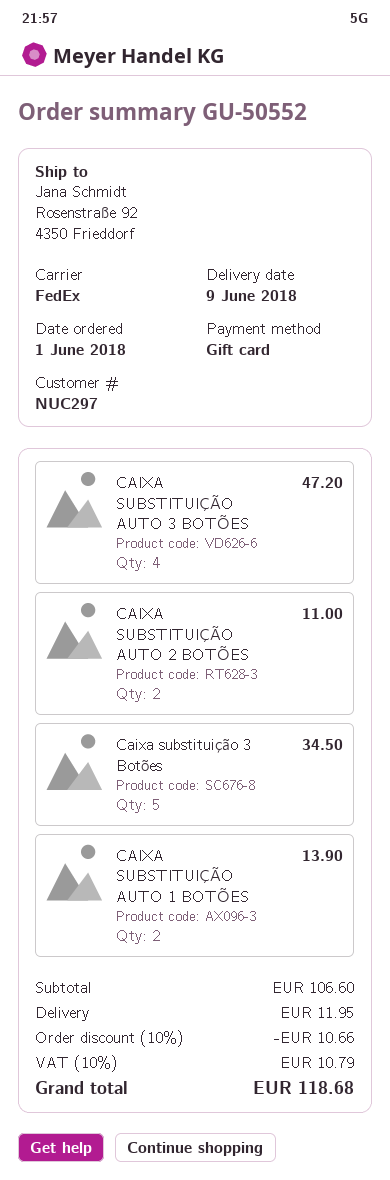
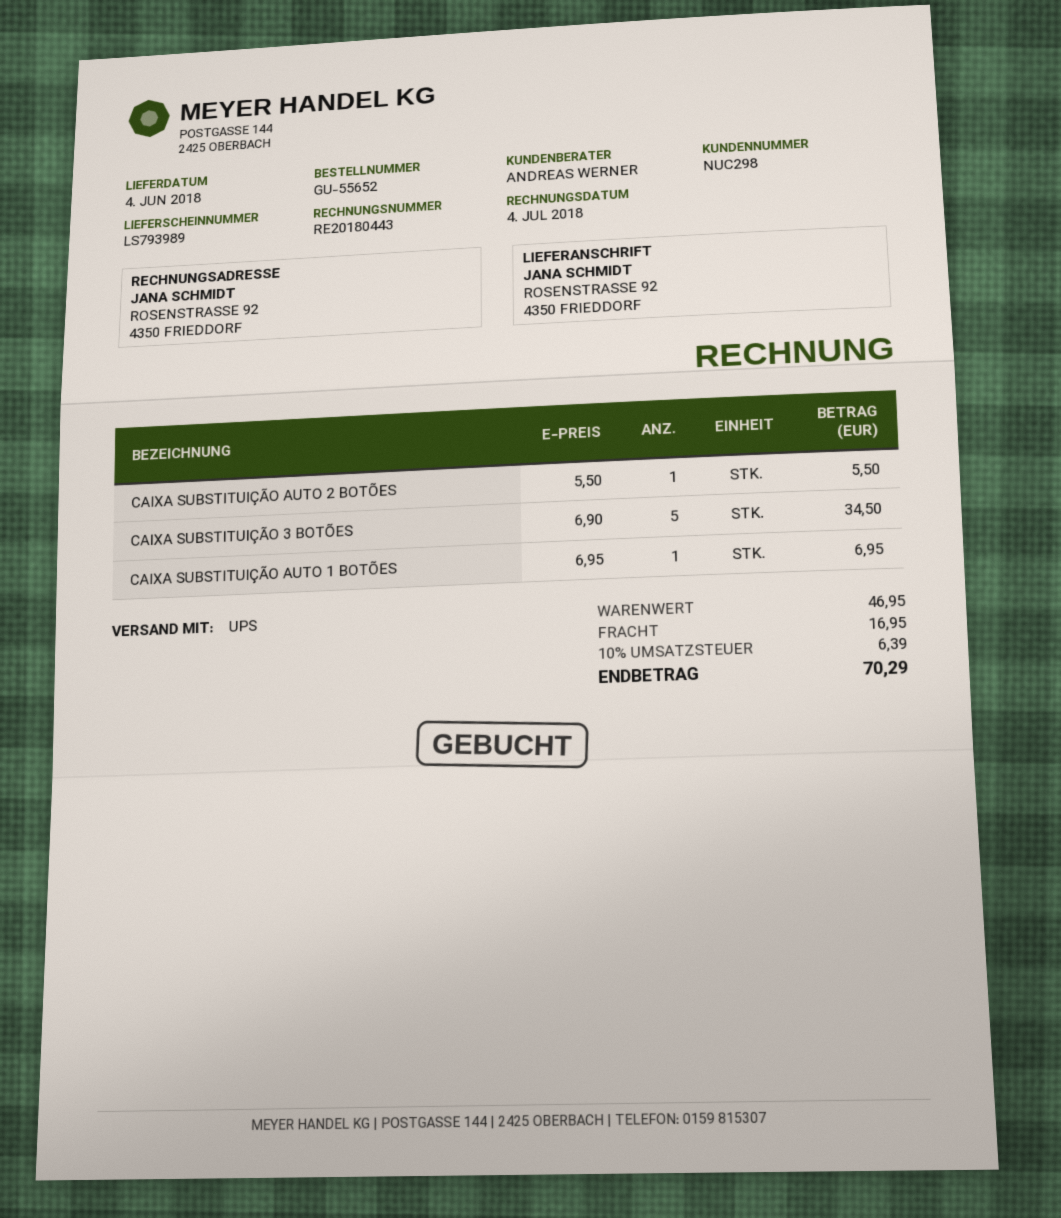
order number: GU-50552 -> GU-55652
delivery date: 2018-06-09 -> 2018-06-04
customer number: NUC297 -> NUC298
shipping method: FedEx -> UPS
CAIXA SUBSTITUIÇÃO AUTO 3 BOTÕES: 4 for 47.20 -> none
CAIXA SUBSTITUIÇÃO AUTO 2 BOTÕES: 2 for 11.00 -> 1 for 5.50
CAIXA SUBSTITUIÇÃO AUTO 1 BOTÕES: 2 for 13.90 -> 1 for 6.95
subtotal: 106.60 -> 46.95
discount: 10% = 10.66 -> none
shipping: 11.95 -> 16.95
tax: 10% = 10.79 -> 10% = 6.39
total: 118.68 -> 70.29

